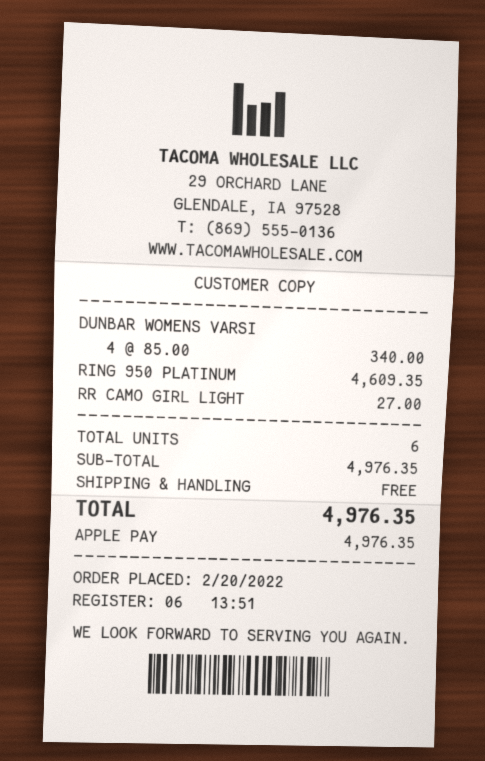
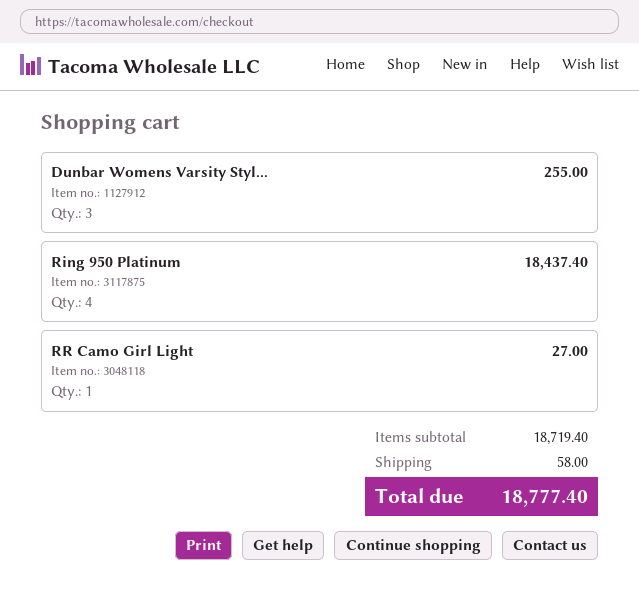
DUNBAR WOMENS VARSI: 4 for 340.00 -> 3 for 255.00
RING 950 PLATINUM: 1 for 4609.35 -> 4 for 18437.40
subtotal: 4976.35 -> 18719.40
shipping: 0.00 -> 58.00
total: 4976.35 -> 18777.40

